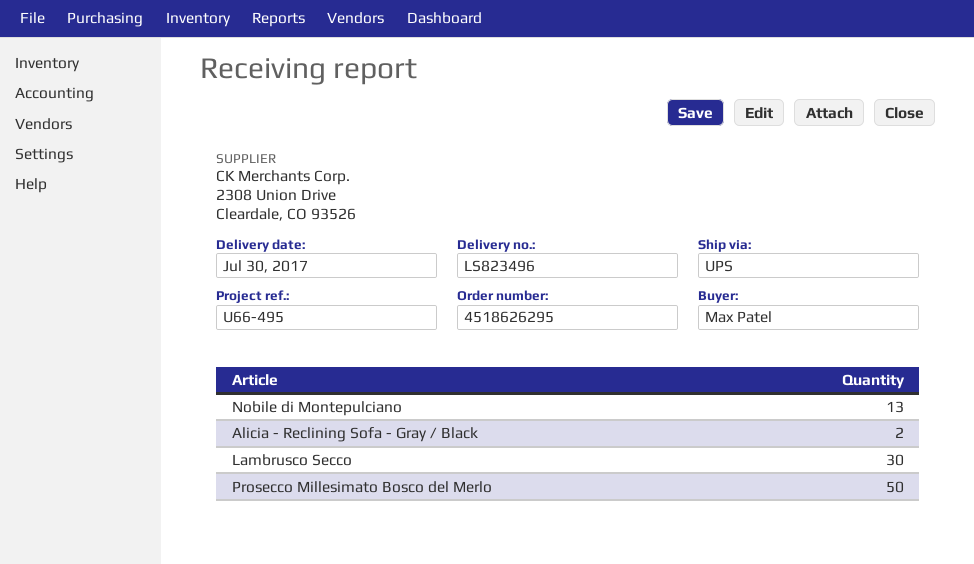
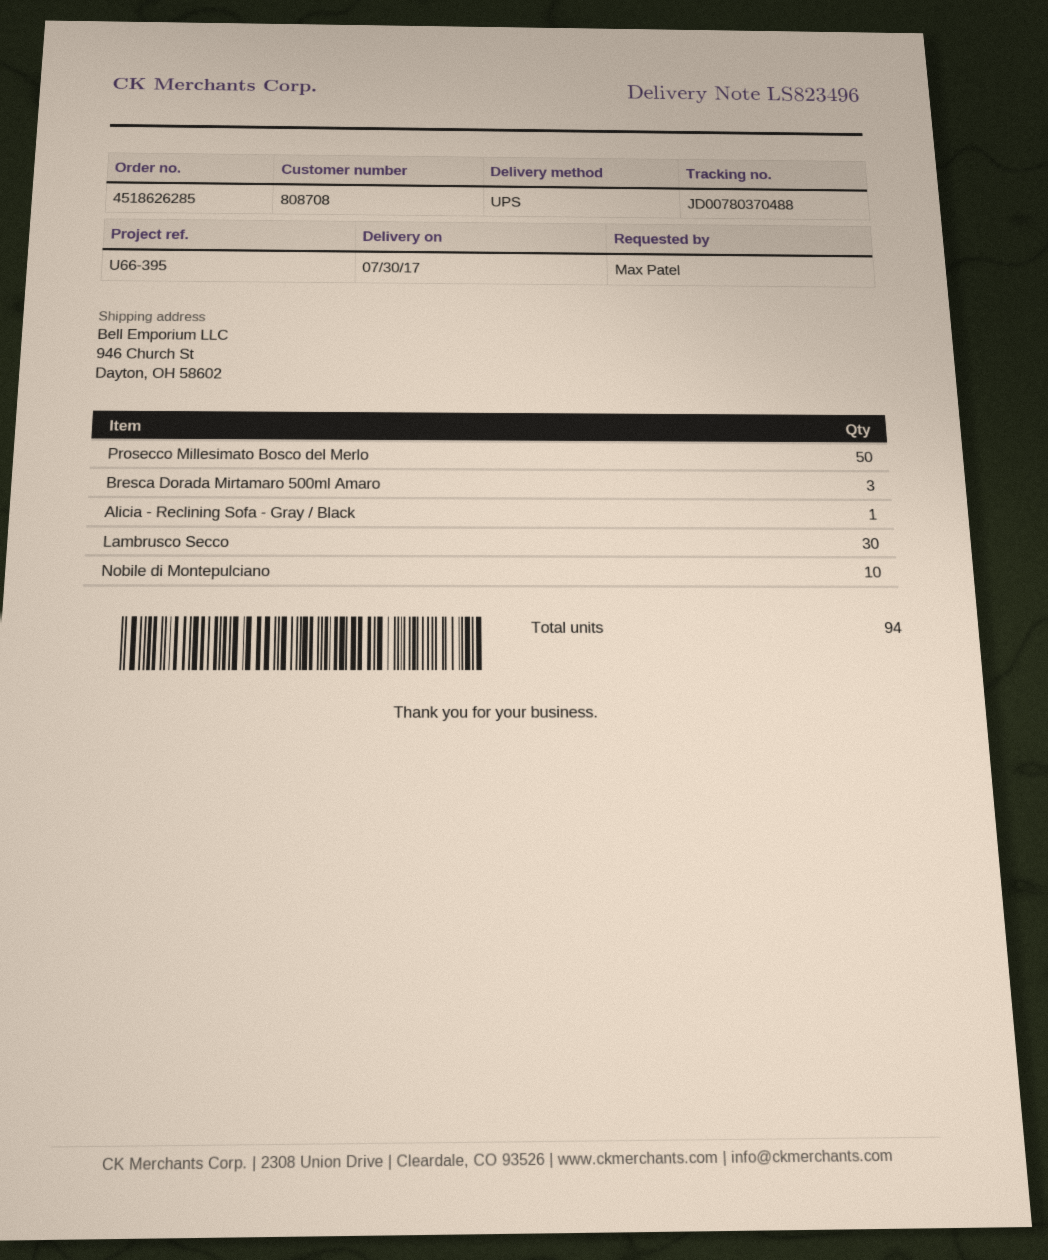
order number: 4518626295 -> 4518626285
reference: U66-495 -> U66-395
Nobile di Montepulciano: 13 -> 10
Alicia - Reclining Sofa - Gray / Black: 2 -> 1
Bresca Dorada Mirtamaro 500ml Amaro: none -> 3

